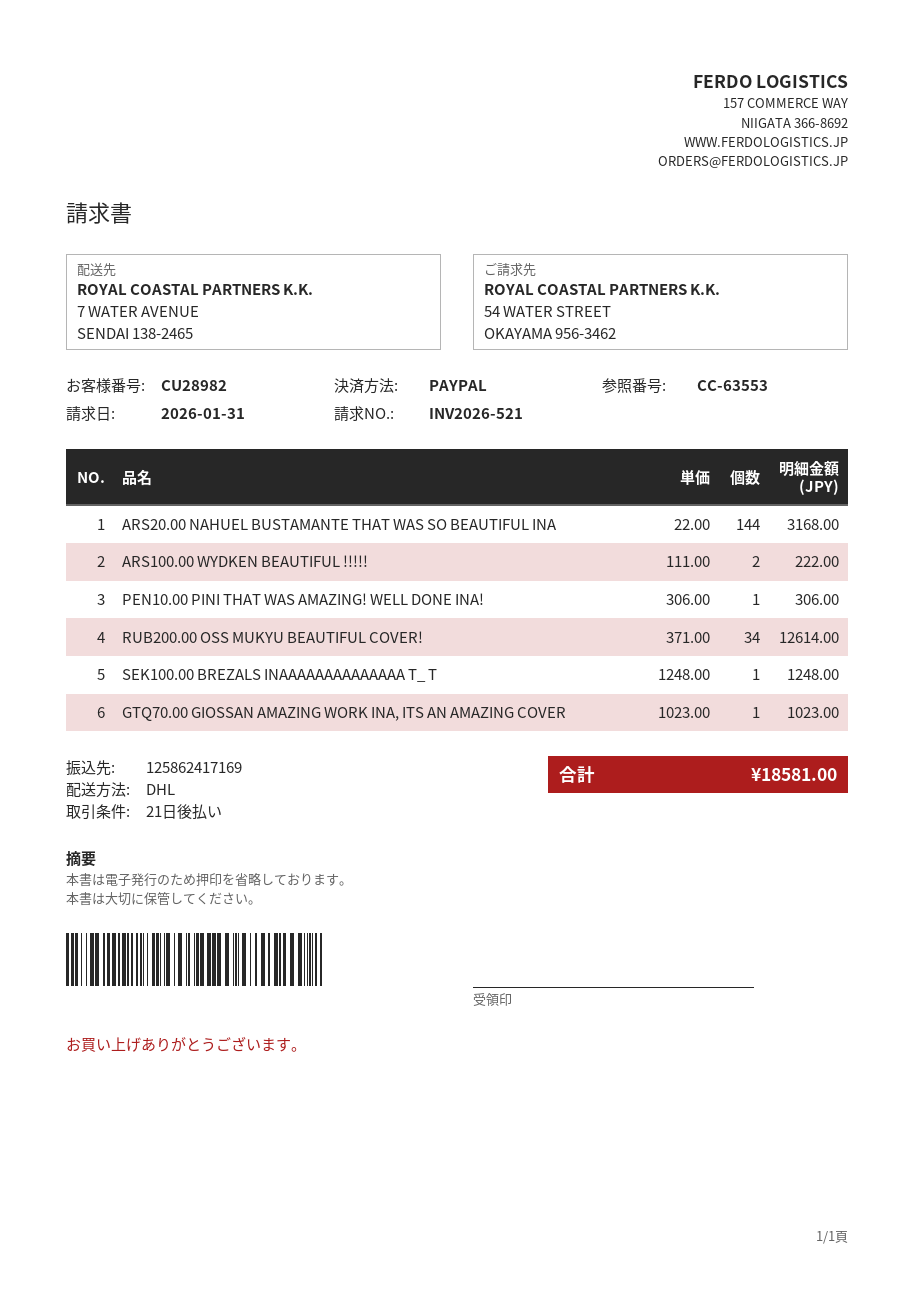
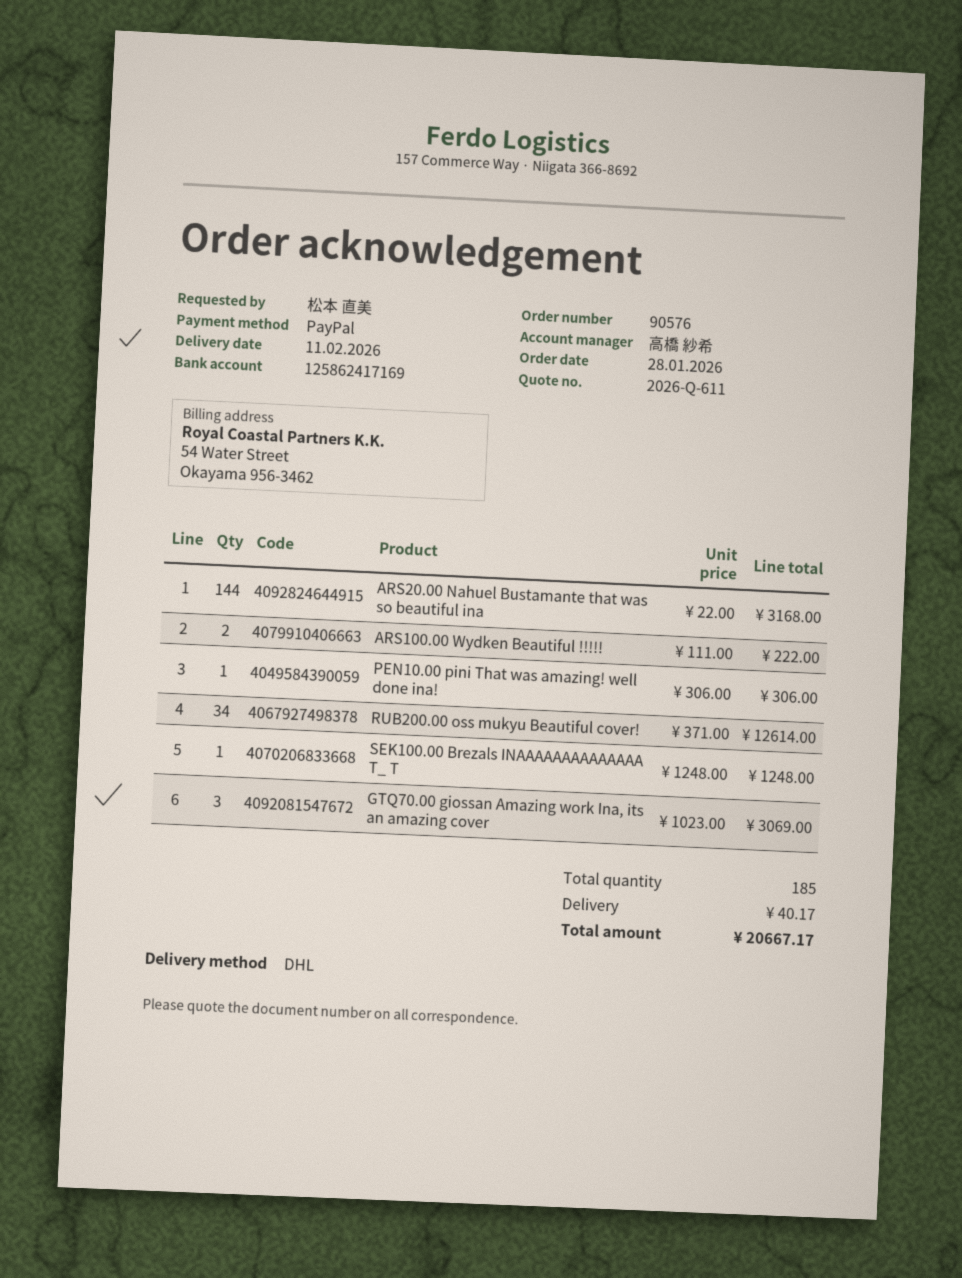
GTQ70.00 GIOSSAN AMAZING WORK INA, ITS AN AMAZING COVER: 1 x 1023.00 = 1023.00 -> 3 x 1023.00 = 3069.00
shipping: none -> 40.17
total: 18581.00 -> 20667.17

